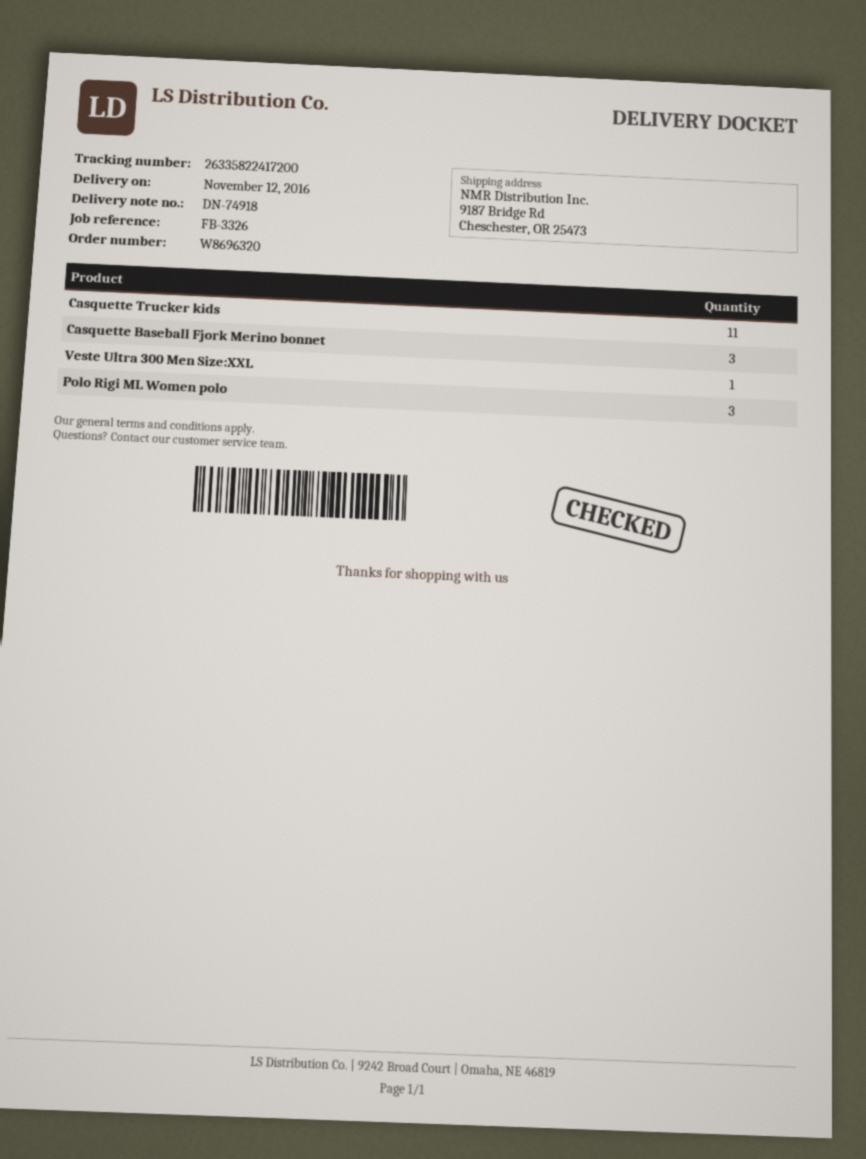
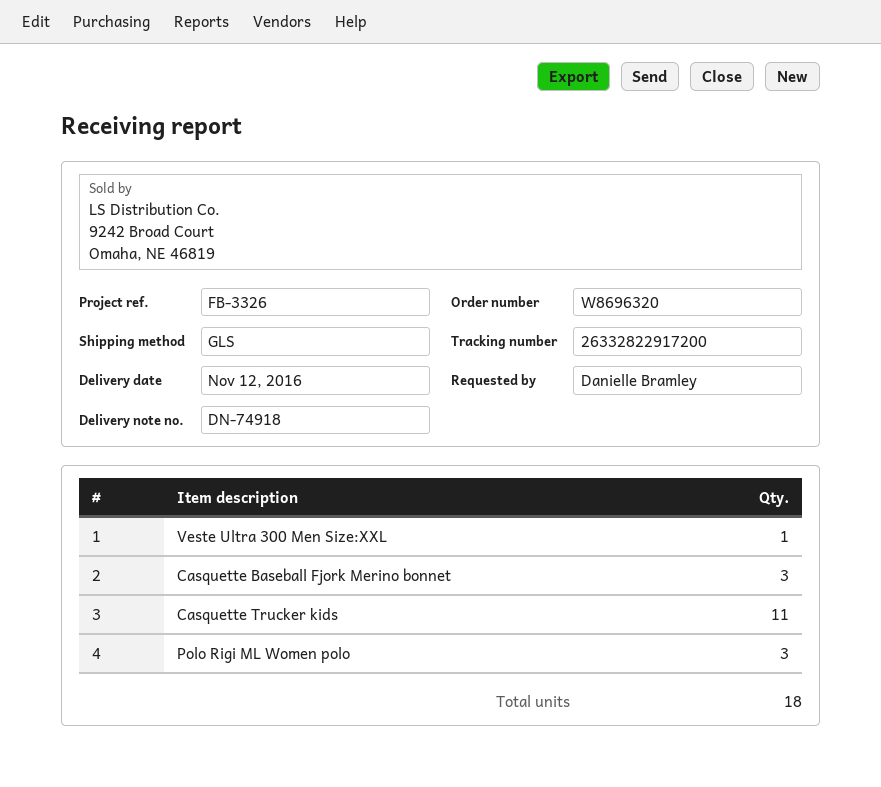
tracking number: 26335822417200 -> 26332822917200

